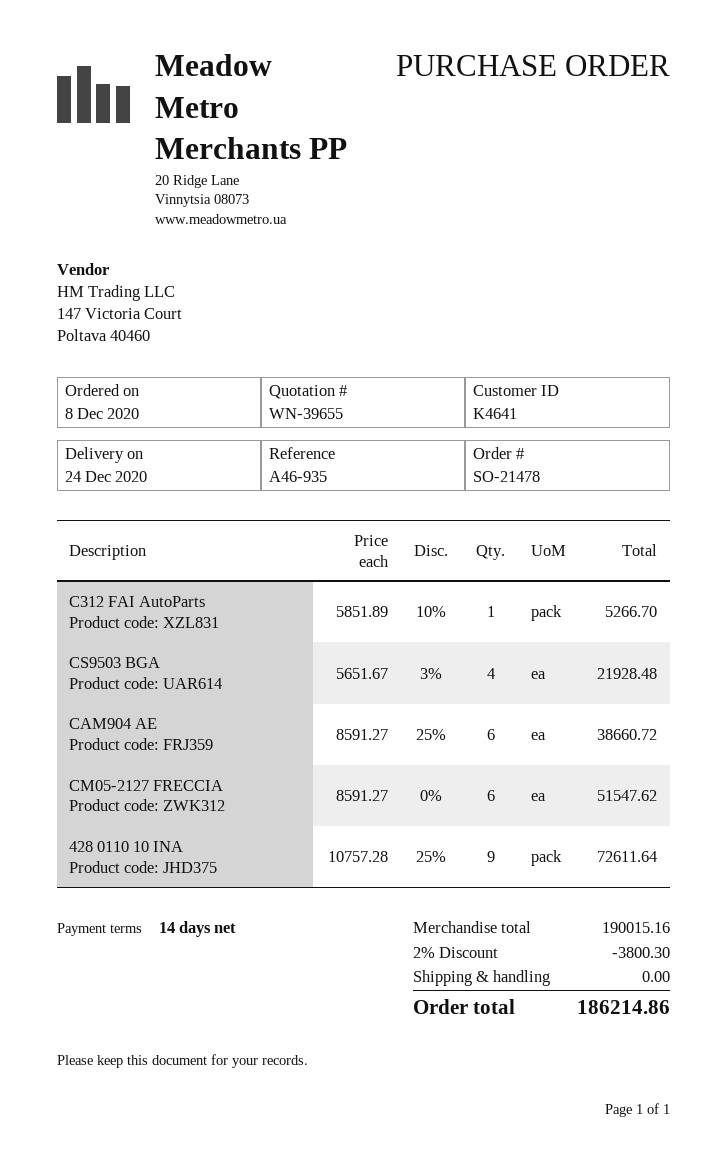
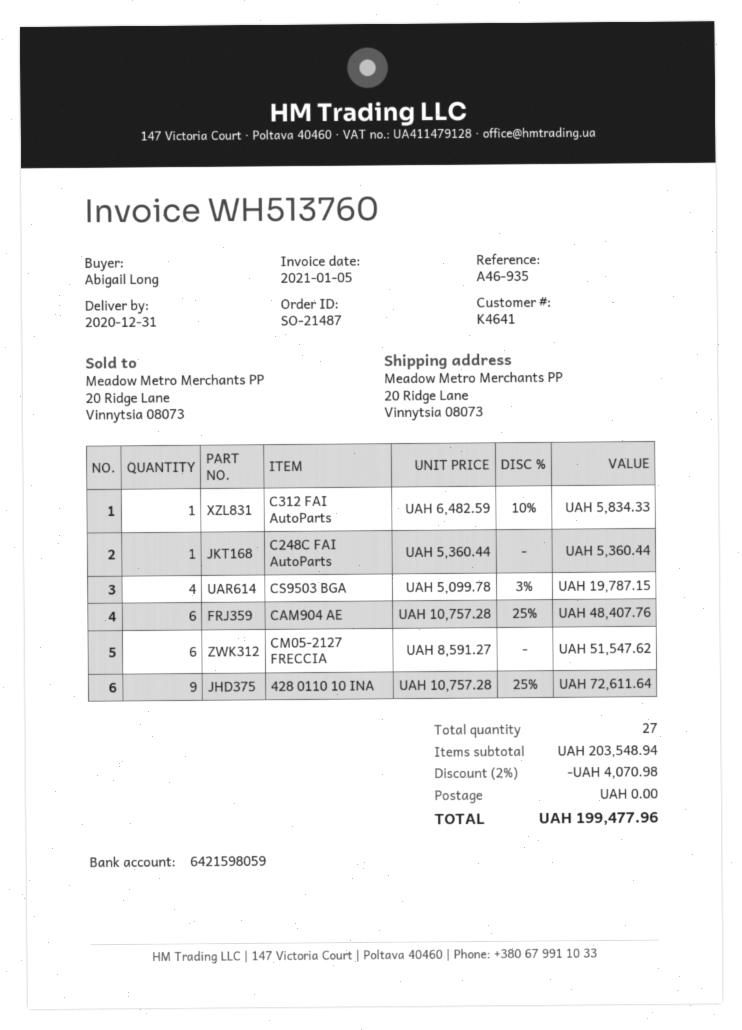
order number: SO-21478 -> SO-21487
delivery date: 2020-12-24 -> 2020-12-31
C312 FAI AutoParts: 1 x 5851.89 - 10% = 5266.70 -> 1 x 6482.59 - 10% = 5834.33
CS9503 BGA: 4 x 5651.67 - 3% = 21928.48 -> 4 x 5099.78 - 3% = 19787.15
CAM904 AE: 6 x 8591.27 - 25% = 38660.72 -> 6 x 10757.28 - 25% = 48407.76
C248C FAI AutoParts: none -> 1 x 5360.44 = 5360.44
subtotal: 190015.16 -> 203548.94
discount: 2% = 3800.30 -> 2% = 4070.98
total: 186214.86 -> 199477.96

